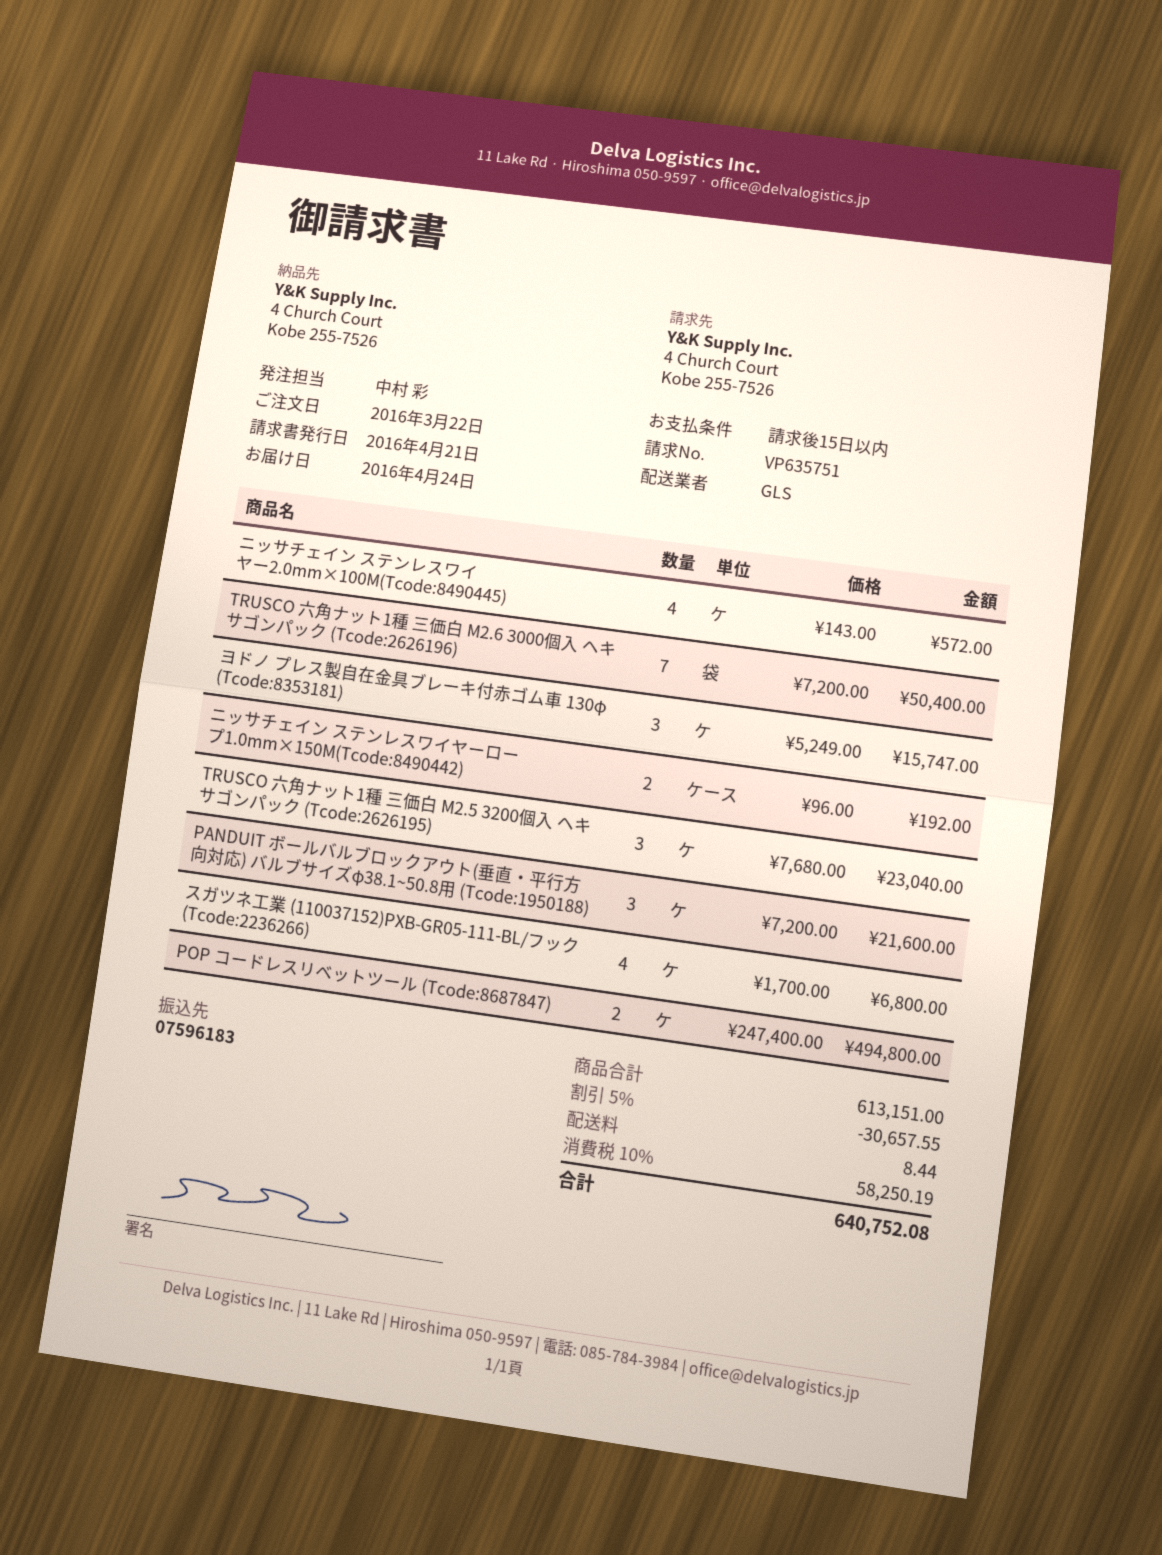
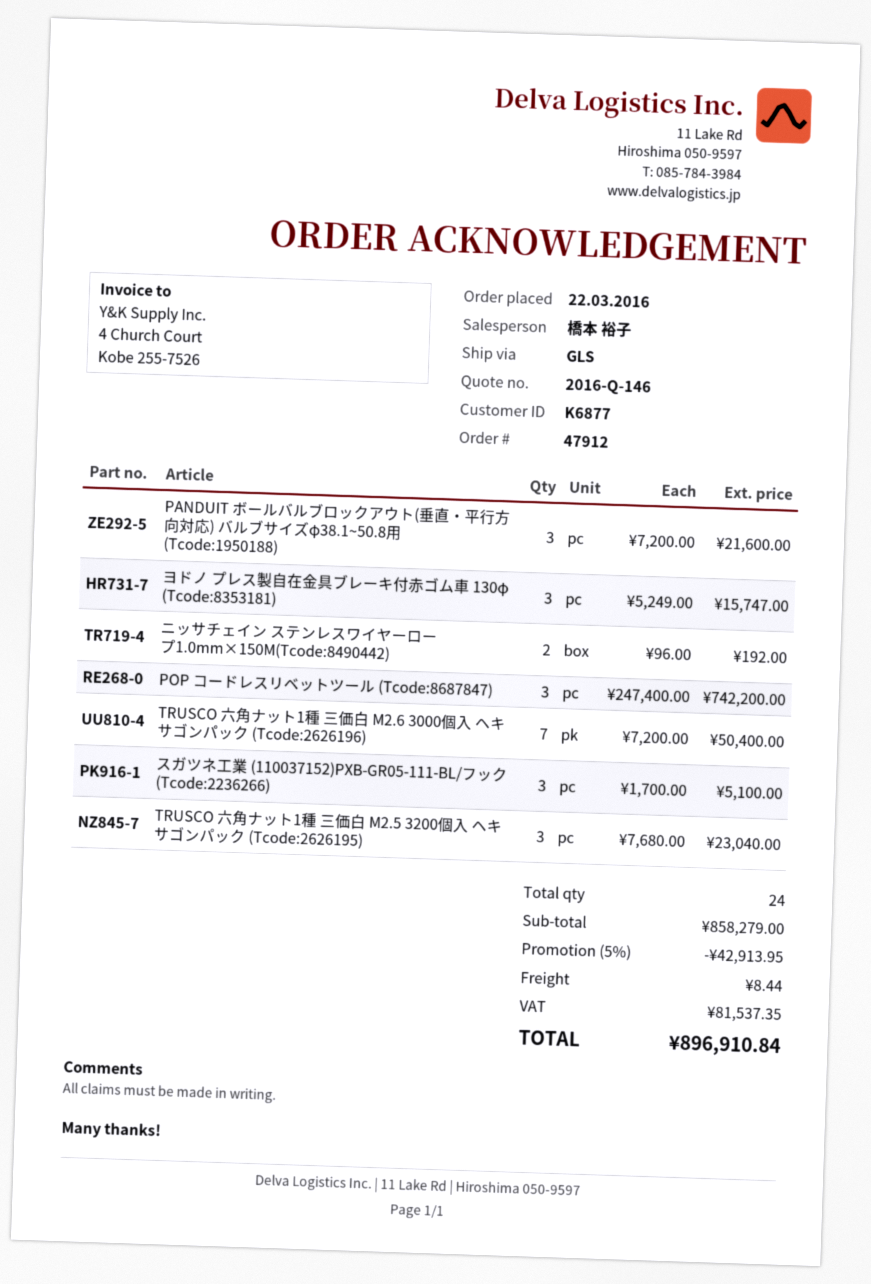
ニッサチェイン ステンレスワイヤー2.0mm×100M(Tcode:8490445): 4 x 143.00 = 572.00 -> none
スガツネ工業 (110037152)PXB-GR05-111-BL/フック (Tcode:2236266): 4 x 1700.00 = 6800.00 -> 3 x 1700.00 = 5100.00
POP コードレスリベットツール (Tcode:8687847): 2 x 247400.00 = 494800.00 -> 3 x 247400.00 = 742200.00
subtotal: 613151.00 -> 858279.00
discount: 5% = 30657.55 -> 5% = 42913.95
tax: 58250.19 -> 81537.35
total: 640752.08 -> 896910.84

